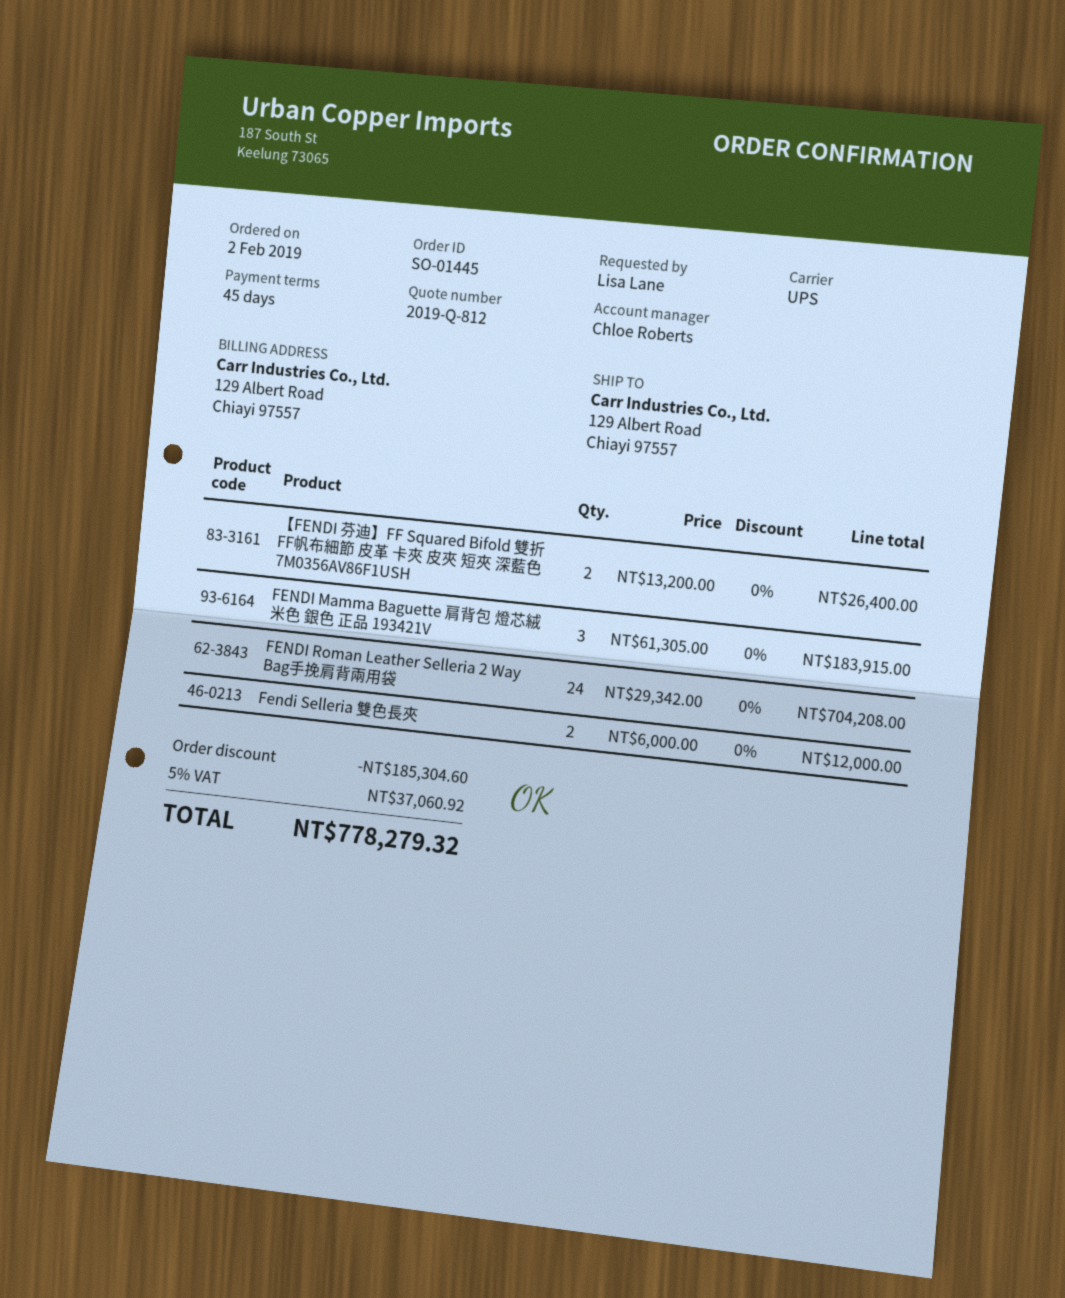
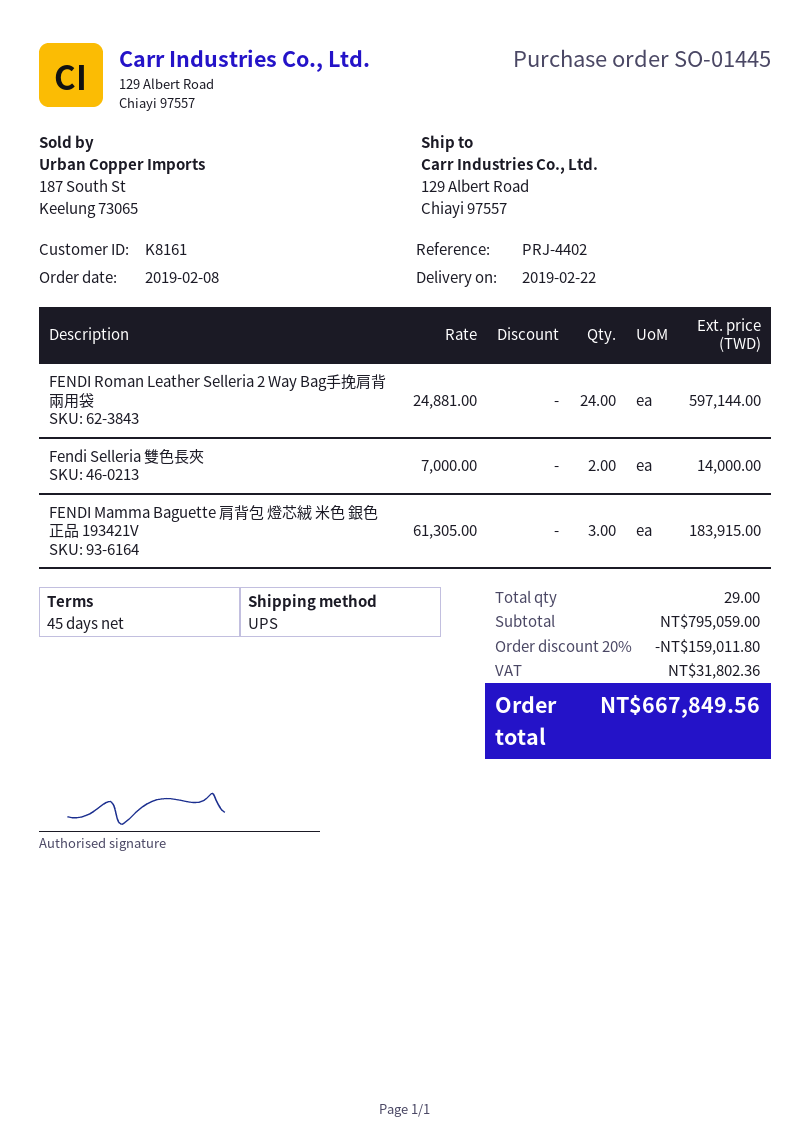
order date: 2019-02-02 -> 2019-02-08
【FENDI 芬迪】FF Squared Bifold 雙折 FF帆布細節 皮革 卡夾 皮夾 短夾 深藍色 7M0356AV86F1USH: 2 x 13200.00 = 26400.00 -> none
FENDI Roman Leather Selleria 2 Way Bag手挽肩背兩用袋: 24 x 29342.00 = 704208.00 -> 24 x 24881.00 = 597144.00
Fendi Selleria 雙色長夾: 2 x 6000.00 = 12000.00 -> 2 x 7000.00 = 14000.00
discount: 185304.60 -> 159011.80
tax: 37060.92 -> 31802.36
total: 778279.32 -> 667849.56

